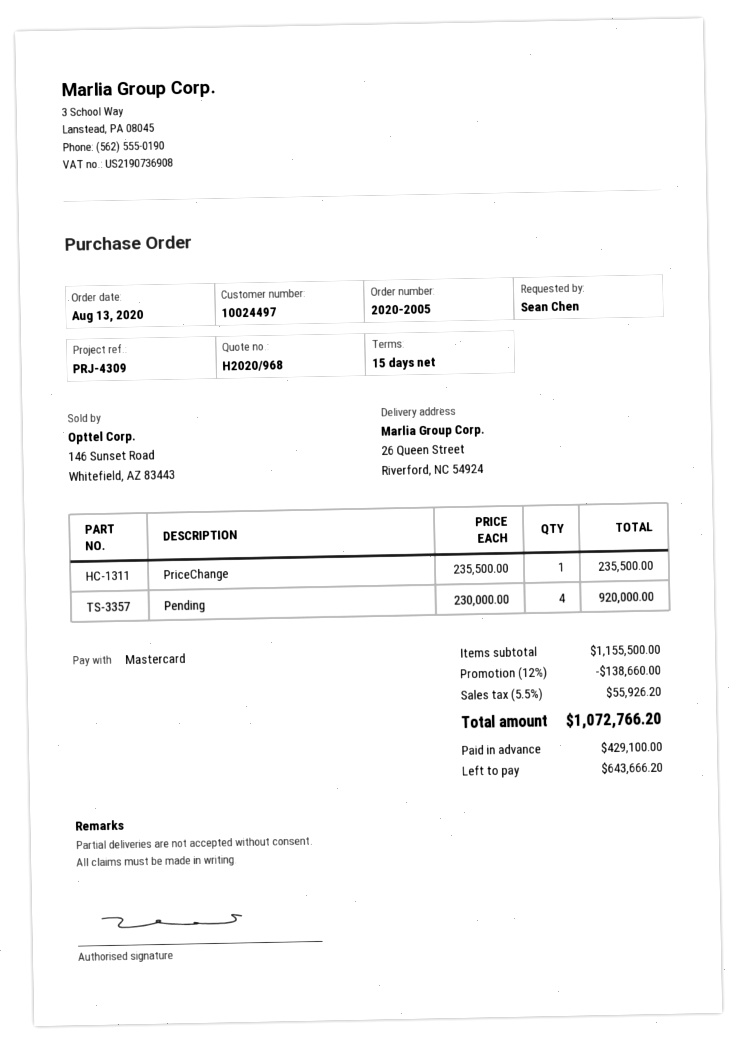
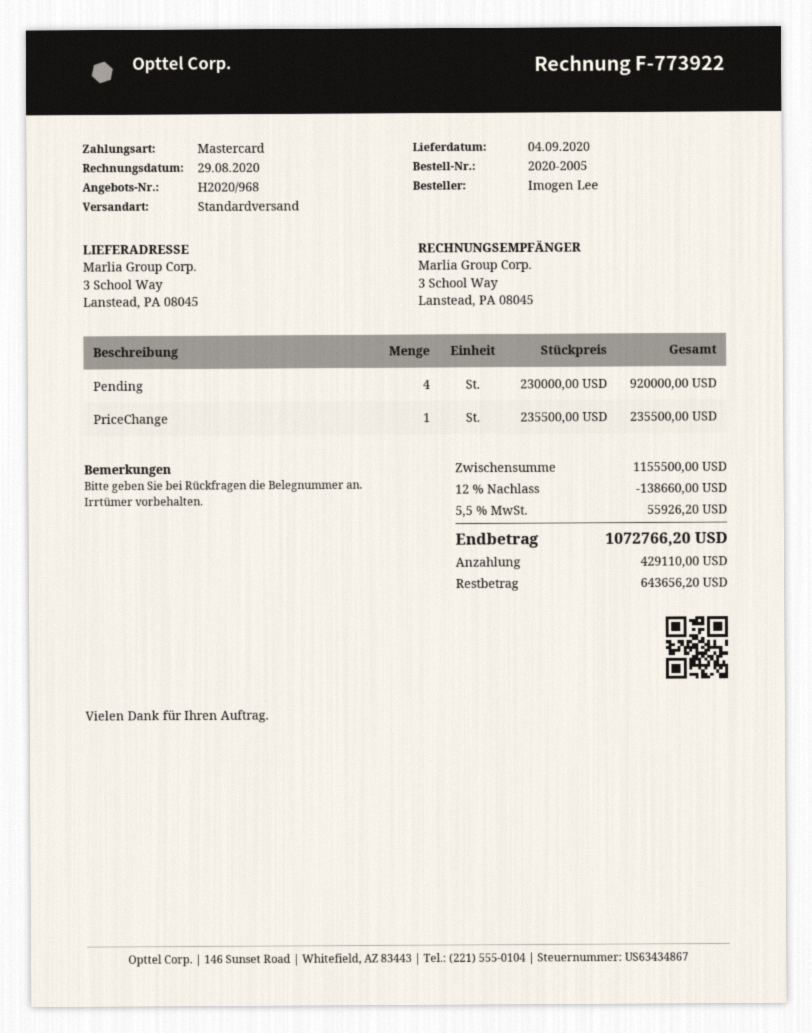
ordered by: Sean Chen -> Imogen Lee
ship to: 26 Queen Street, Riverford, NC 54924 -> 3 School Way, Lanstead, PA 08045
deposit: 429100.00 -> 429110.00
balance: 643666.20 -> 643656.20

